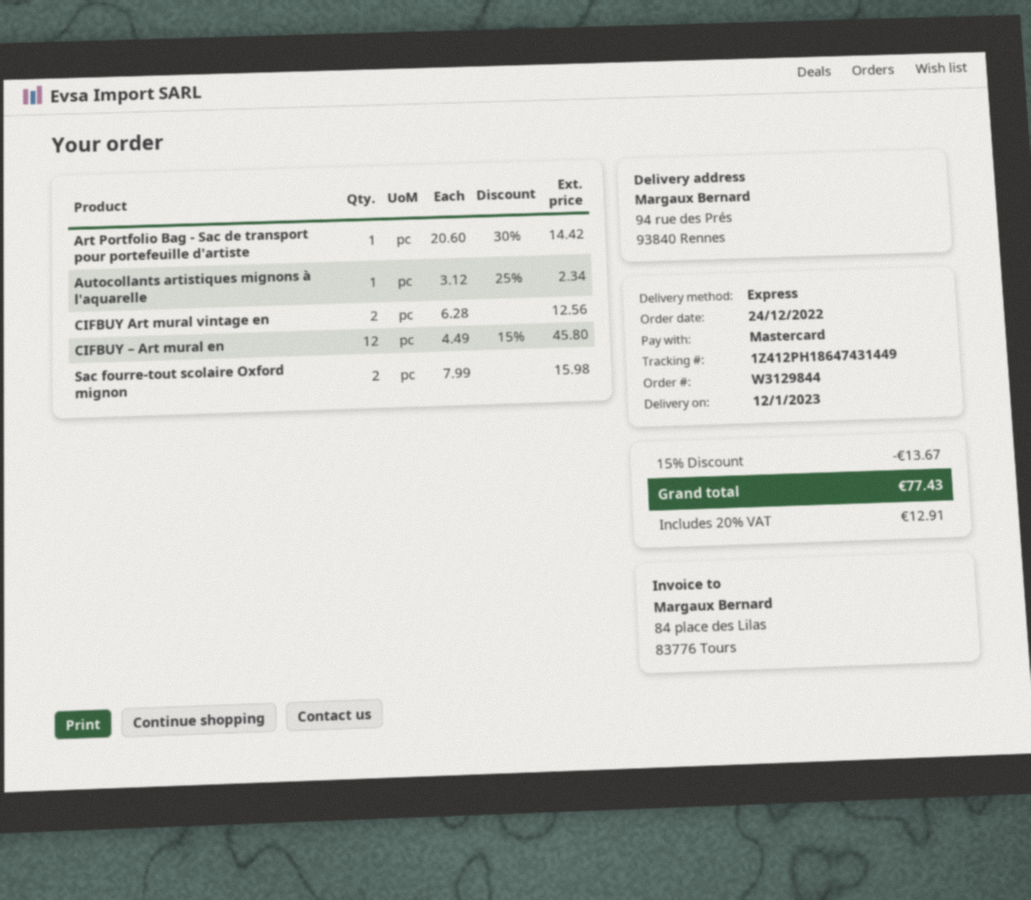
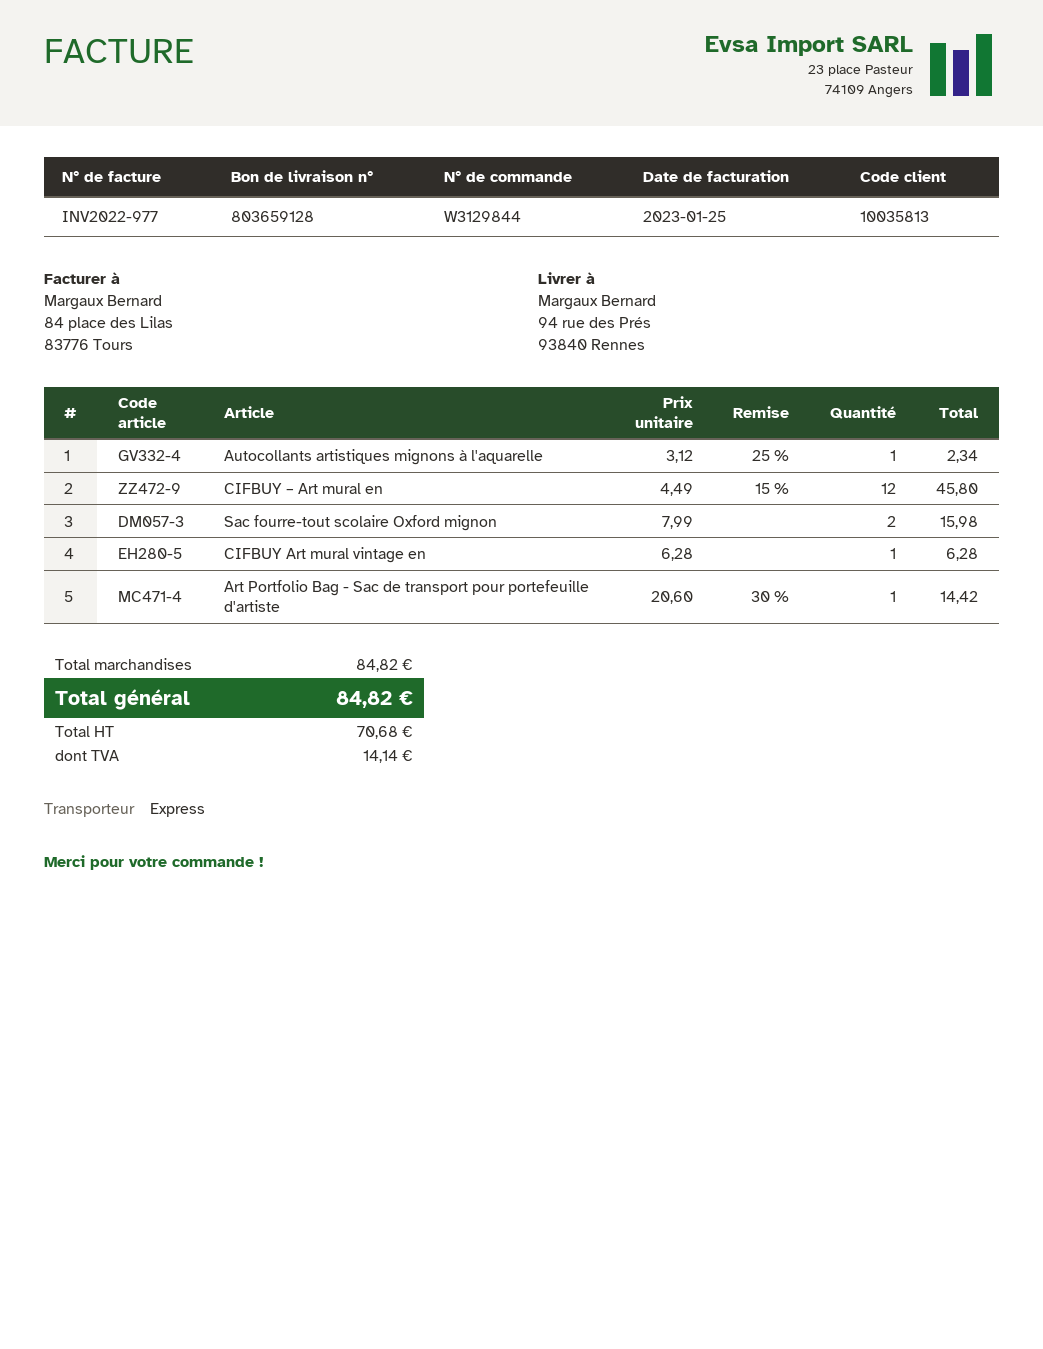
CIFBUY Art mural vintage en: 2 x 6.28 = 12.56 -> 1 x 6.28 = 6.28
discount: 15% = 13.67 -> none
tax: 12.91 -> 14.14
total: 77.43 -> 84.82

